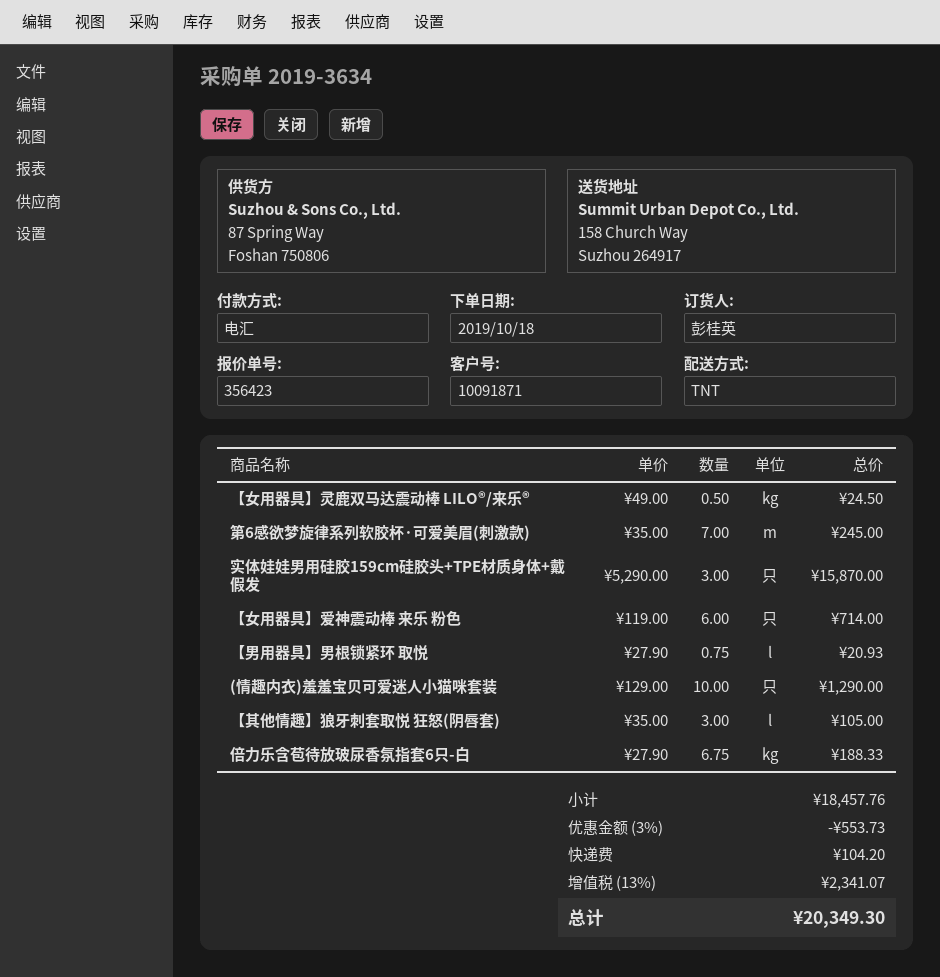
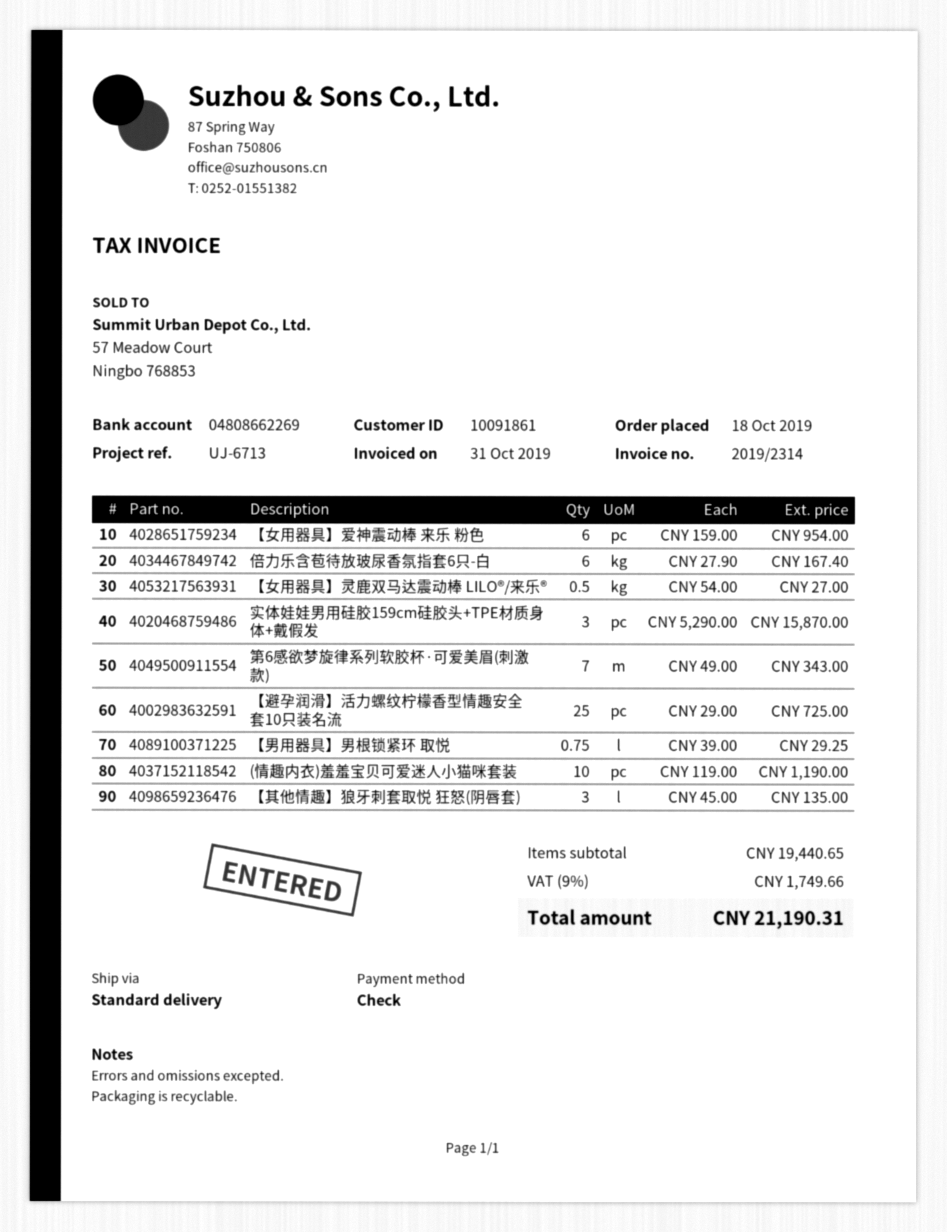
customer number: 10091871 -> 10091861
payment method: bank transfer -> cheque
shipping method: TNT -> standard
【女用器具】灵鹿双马达震动棒 LILO®/来乐®: 0.5 x 49.00 = 24.50 -> 0.5 x 54.00 = 27.00
第6感欲梦旋律系列软胶杯·可爱美眉(刺激款): 7 x 35.00 = 245.00 -> 7 x 49.00 = 343.00
【女用器具】爱神震动棒 来乐 粉色: 6 x 119.00 = 714.00 -> 6 x 159.00 = 954.00
【男用器具】男根锁紧环 取悦: 0.75 x 27.90 = 20.93 -> 0.75 x 39.00 = 29.25
(情趣内衣)羞羞宝贝可爱迷人小猫咪套装: 10 x 129.00 = 1290.00 -> 10 x 119.00 = 1190.00
【其他情趣】狼牙刺套取悦 狂怒(阴唇套): 3 x 35.00 = 105.00 -> 3 x 45.00 = 135.00
倍力乐含苞待放玻尿香氛指套6只-白: 6.75 x 27.90 = 188.33 -> 6 x 27.90 = 167.40
【避孕润滑】活力螺纹柠檬香型情趣安全套10只装名流: none -> 25 x 29.00 = 725.00
subtotal: 18457.76 -> 19440.65
discount: 3% = 553.73 -> none
shipping: 104.20 -> none
tax: 13% = 2341.07 -> 9% = 1749.66
total: 20349.30 -> 21190.31

